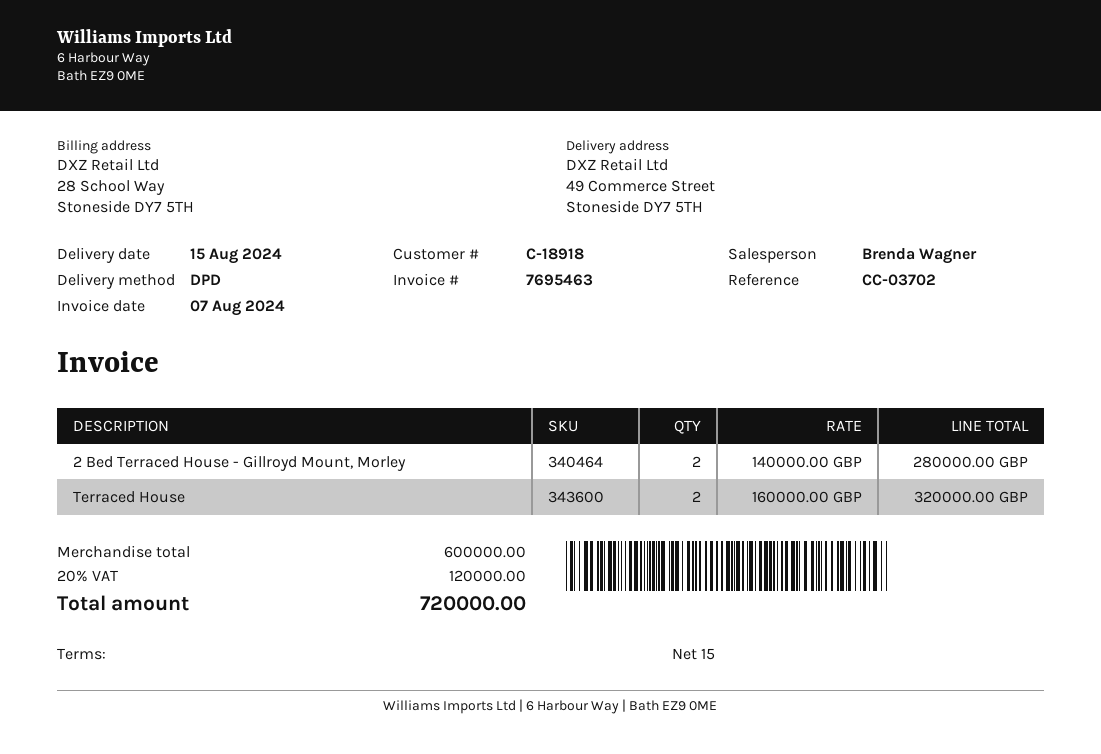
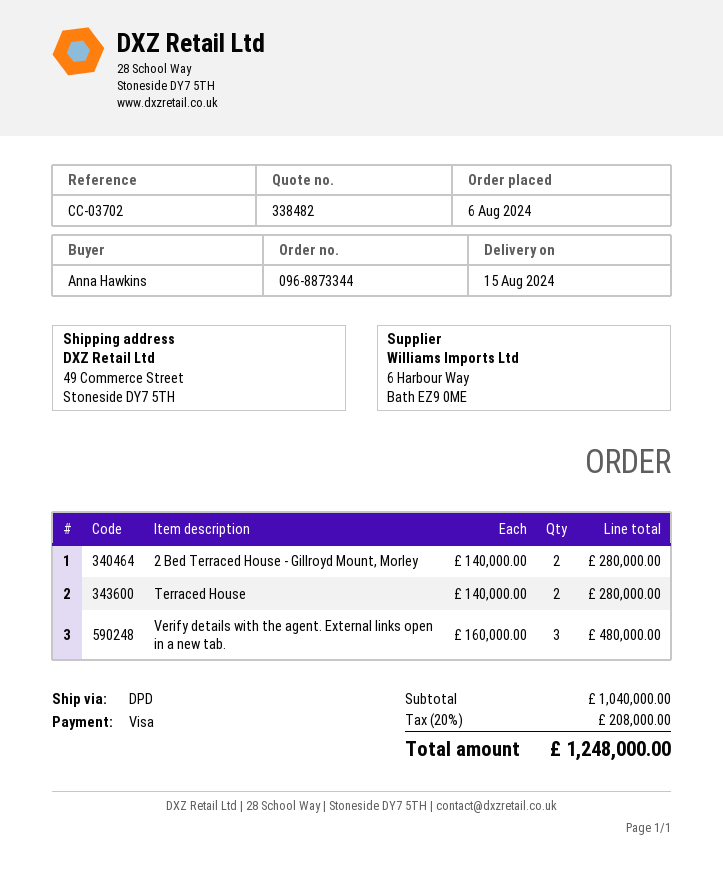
Terraced House: 2 x 160000.00 = 320000.00 -> 2 x 140000.00 = 280000.00
Verify details with the agent. External links open in a new tab.: none -> 3 x 160000.00 = 480000.00
subtotal: 600000.00 -> 1040000.00
tax: 20% = 120000.00 -> 20% = 208000.00
total: 720000.00 -> 1248000.00

